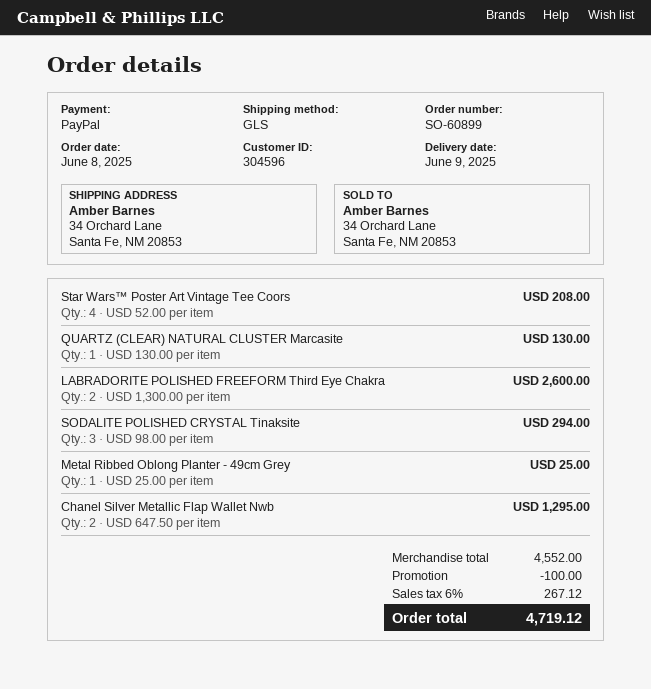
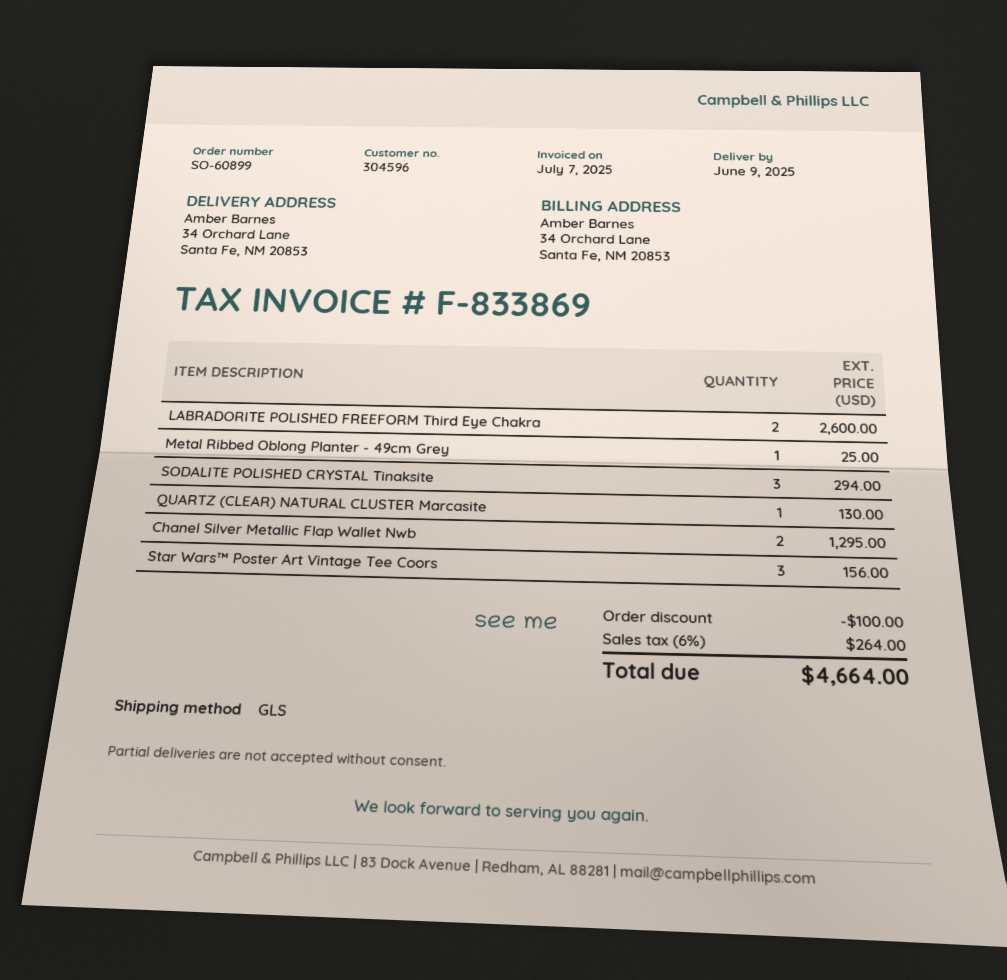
Star Wars™ Poster Art Vintage Tee Coors: 4 for 208.00 -> 3 for 156.00
tax: 6% = 267.12 -> 6% = 264.00
total: 4719.12 -> 4664.00

